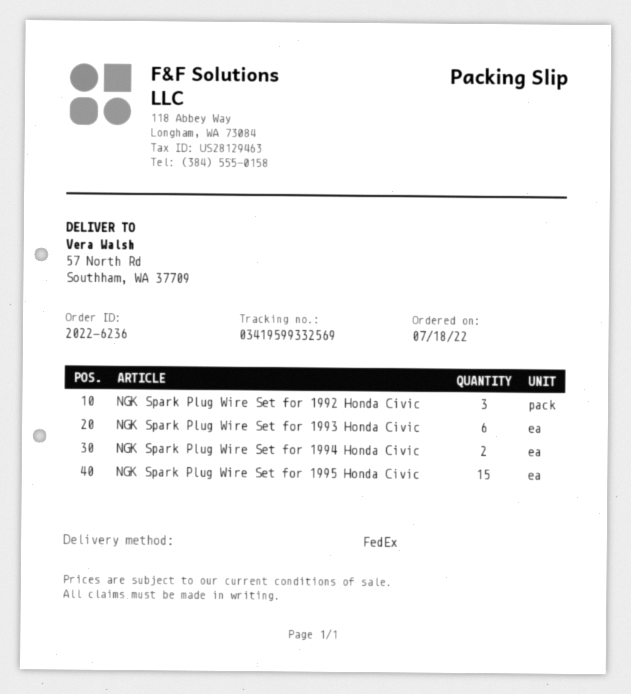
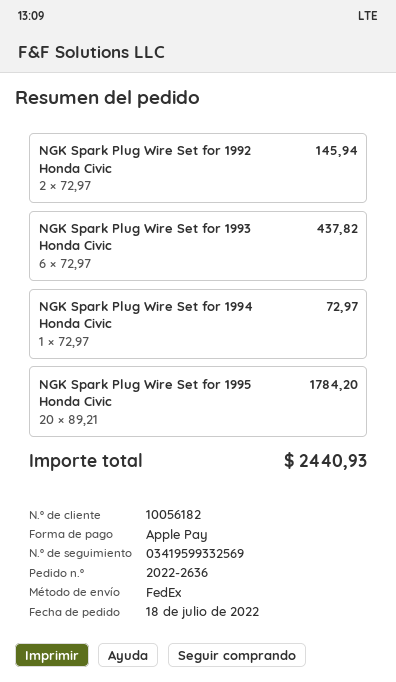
order number: 2022-6236 -> 2022-2636
NGK Spark Plug Wire Set for 1992 Honda Civic: 3 -> 2
NGK Spark Plug Wire Set for 1994 Honda Civic: 2 -> 1
NGK Spark Plug Wire Set for 1995 Honda Civic: 15 -> 20

